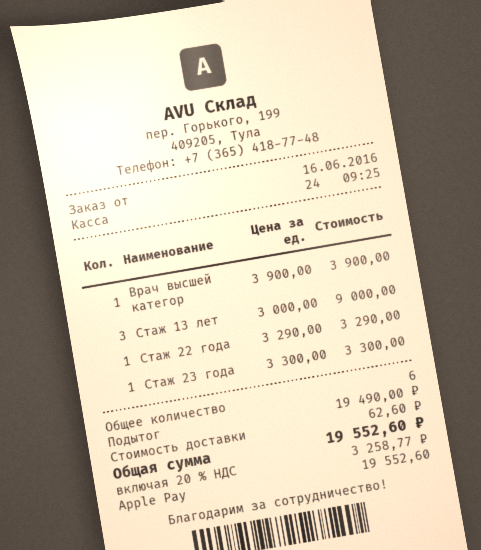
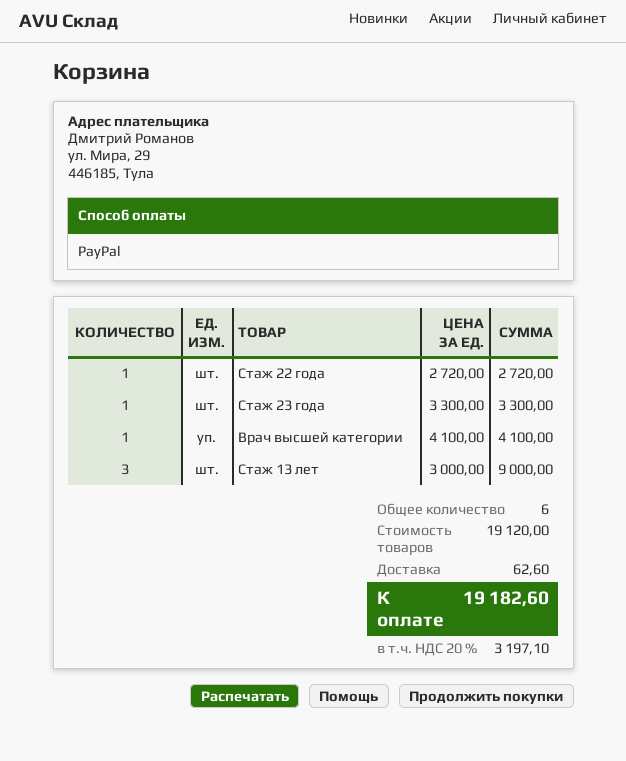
payment method: Apple Pay -> PayPal
Врач высшей категор: 1 x 3900.00 = 3900.00 -> 1 x 4100.00 = 4100.00
Стаж 22 года: 1 x 3290.00 = 3290.00 -> 1 x 2720.00 = 2720.00
subtotal: 19490.00 -> 19120.00
tax: 20% = 3258.77 -> 20% = 3197.10
total: 19552.60 -> 19182.60

